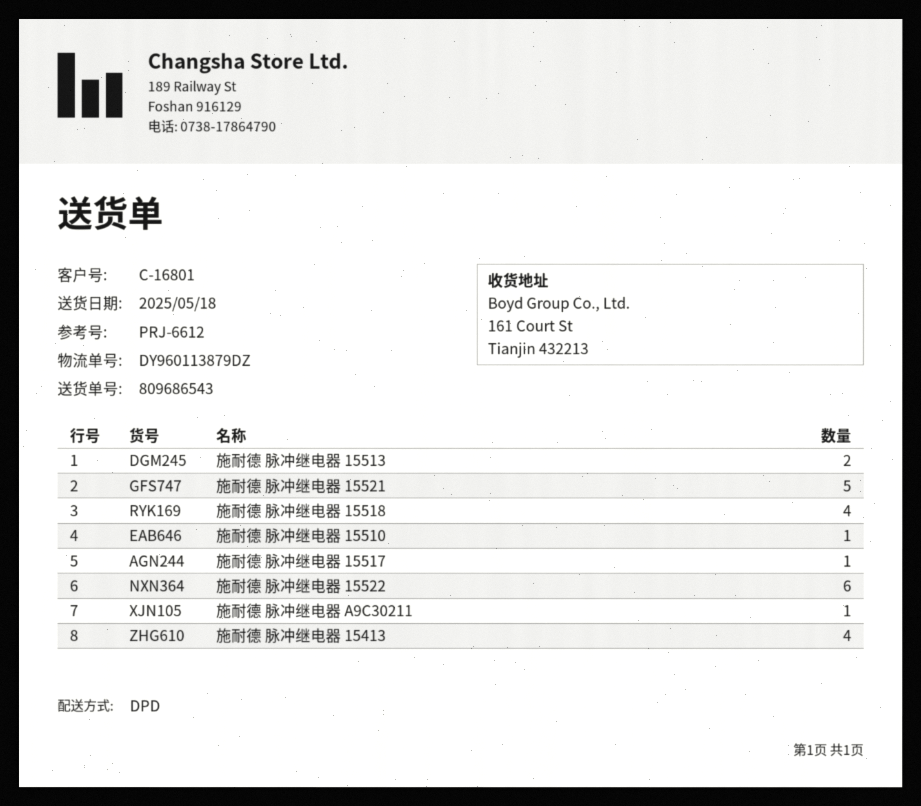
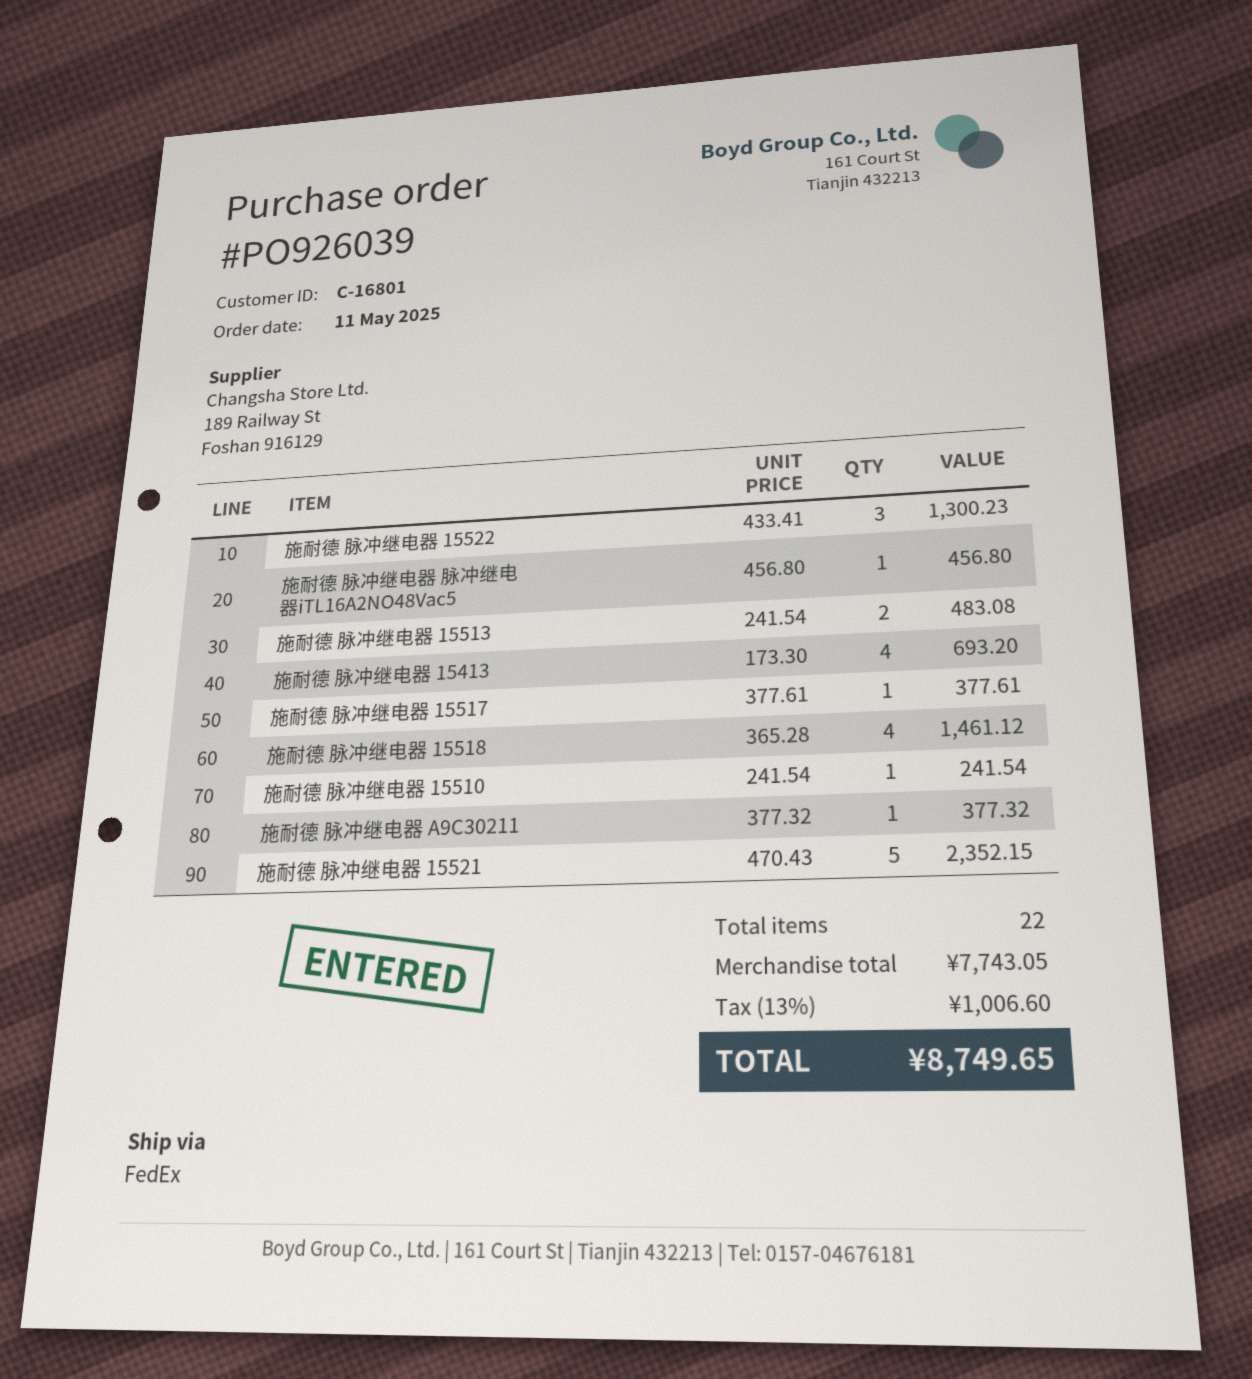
shipping method: DPD -> FedEx
施耐德 脉冲继电器 15522: 6 -> 3
施耐德 脉冲继电器 脉冲继电器iTL16A2NO48Vac5: none -> 1

